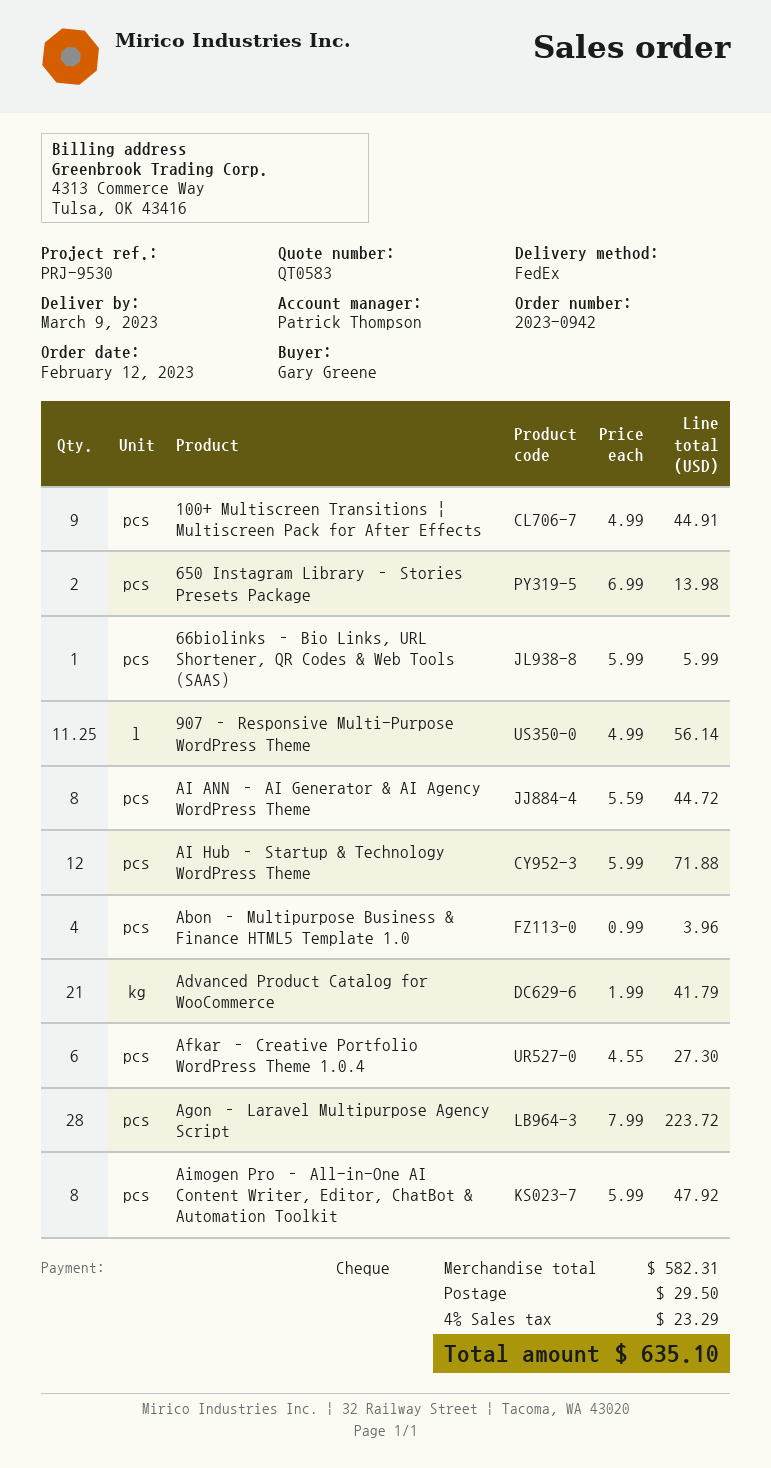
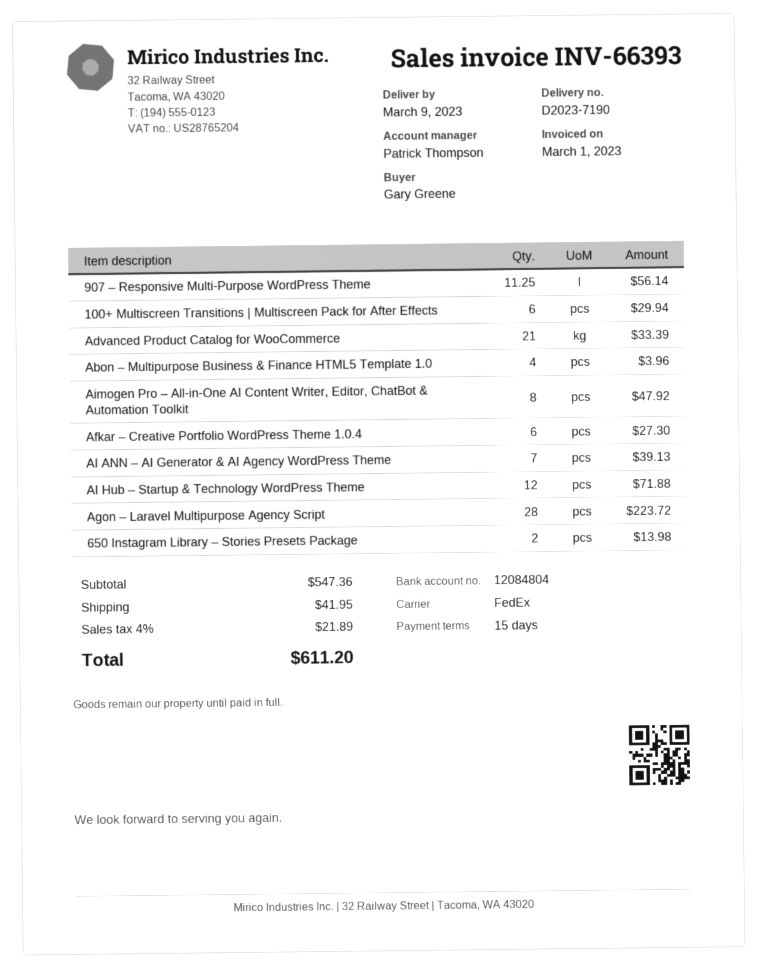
100+ Multiscreen Transitions | Multiscreen Pack for After Effects: 9 for 44.91 -> 6 for 29.94
66biolinks – Bio Links, URL Shortener, QR Codes & Web Tools (SAAS): 1 for 5.99 -> none
AI ANN – AI Generator & AI Agency WordPress Theme: 8 for 44.72 -> 7 for 39.13
Advanced Product Catalog for WooCommerce: 21 for 41.79 -> 21 for 33.39
subtotal: 582.31 -> 547.36
shipping: 29.50 -> 41.95
tax: 4% = 23.29 -> 4% = 21.89
total: 635.10 -> 611.20

